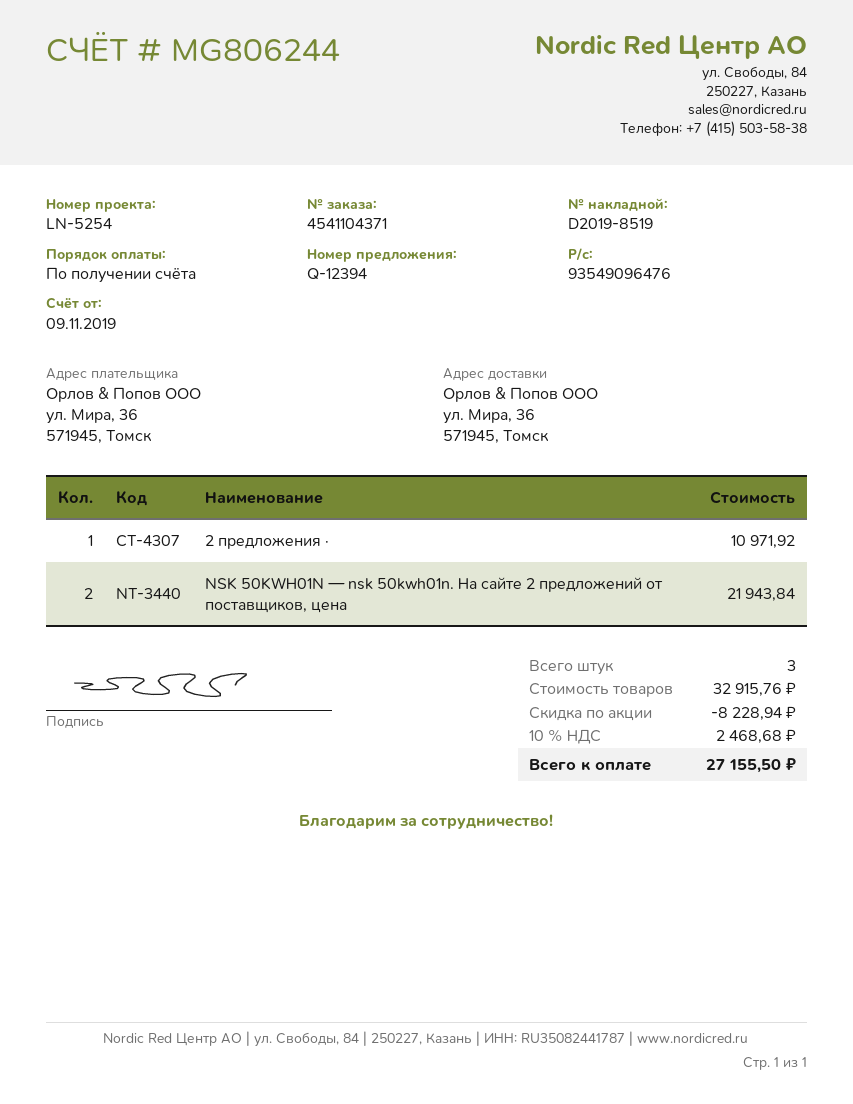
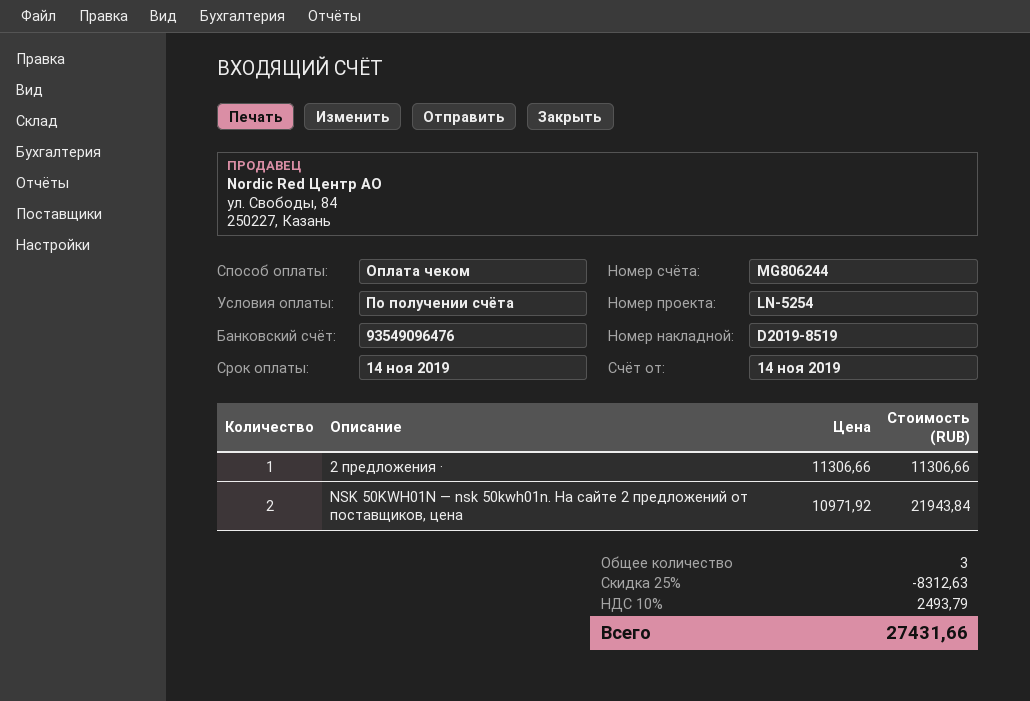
invoice date: 2019-11-09 -> 2019-11-14
2 предложения ·: 1 for 10971.92 -> 1 for 11306.66
discount: 8228.94 -> 8312.63
tax: 10% = 2468.68 -> 10% = 2493.79
total: 27155.50 -> 27431.66

